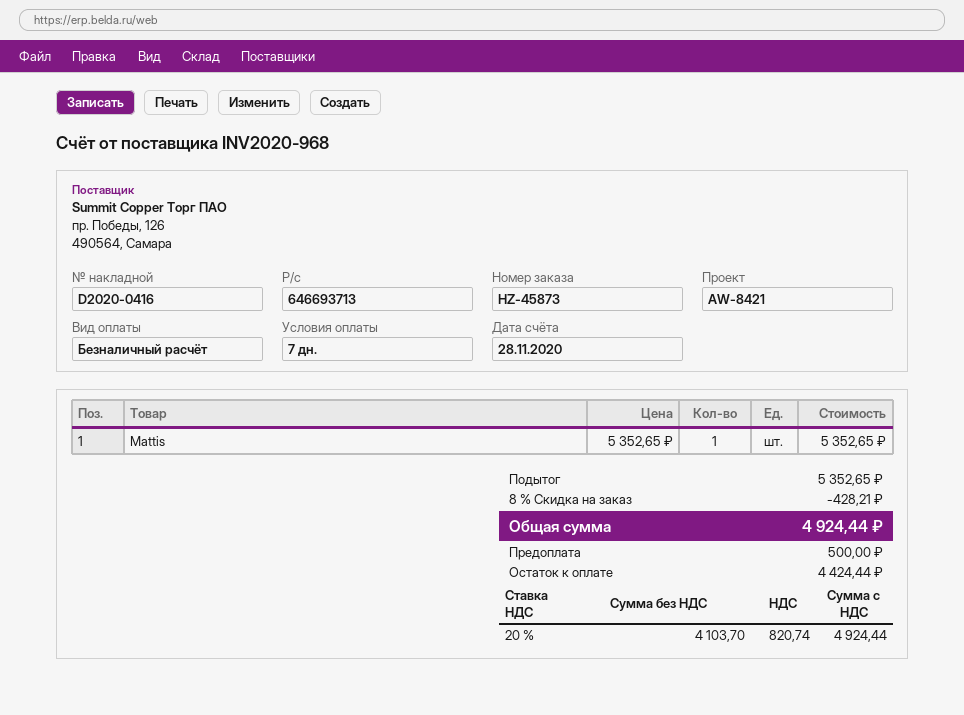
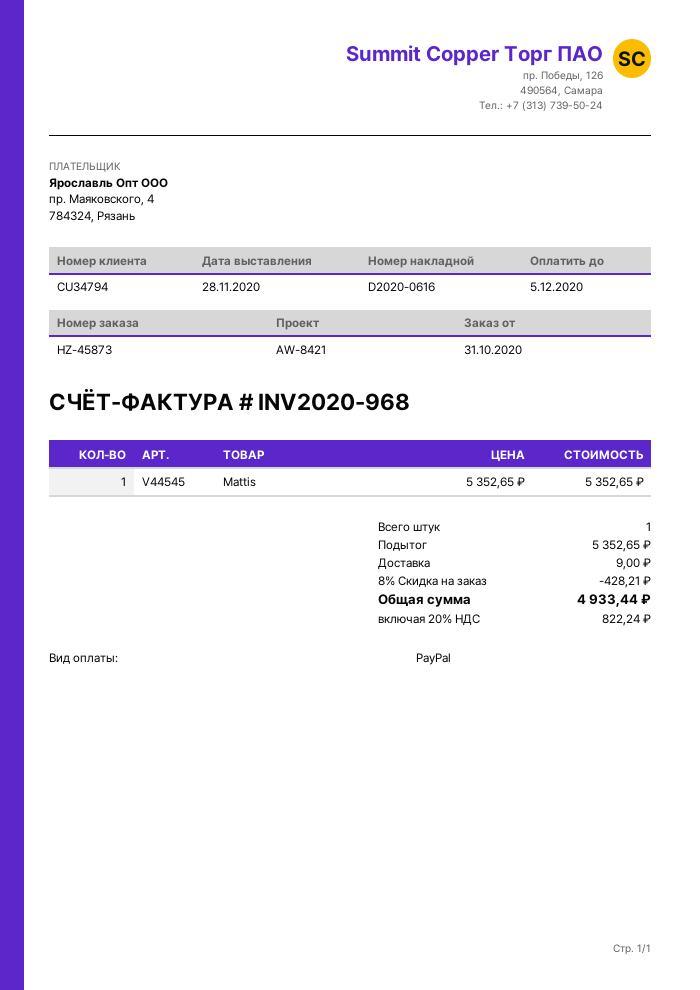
delivery note number: D2020-0416 -> D2020-0616
payment method: bank transfer -> PayPal
shipping: none -> 9.00
tax: 20% = 820.74 -> 20% = 822.24
total: 4924.44 -> 4933.44

